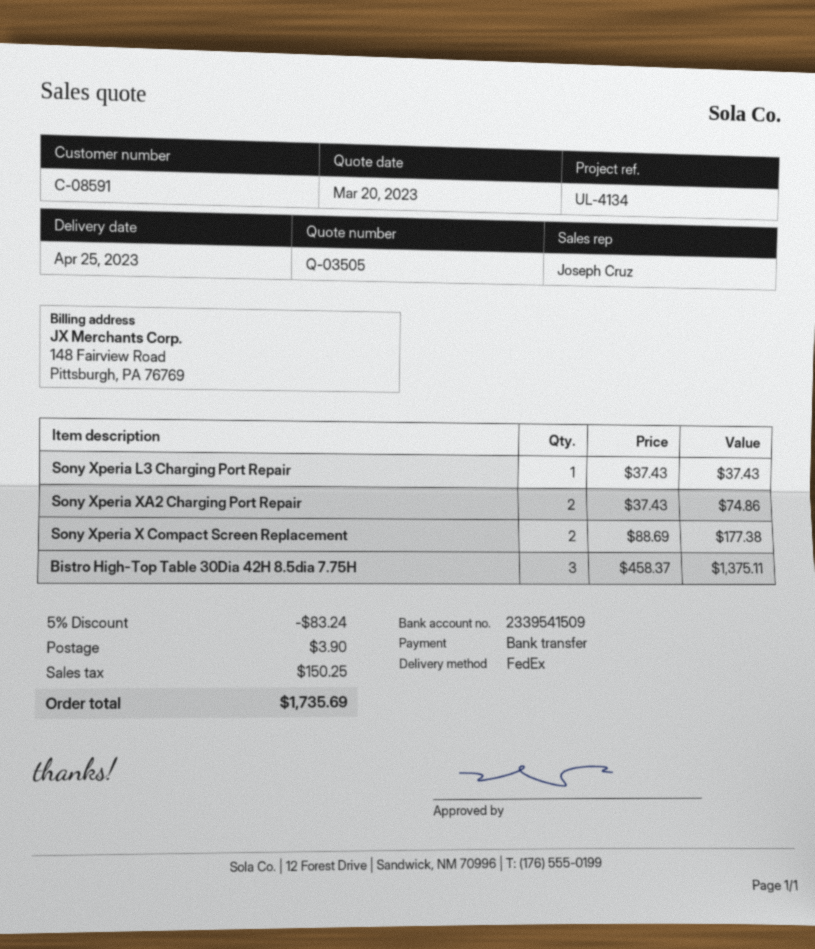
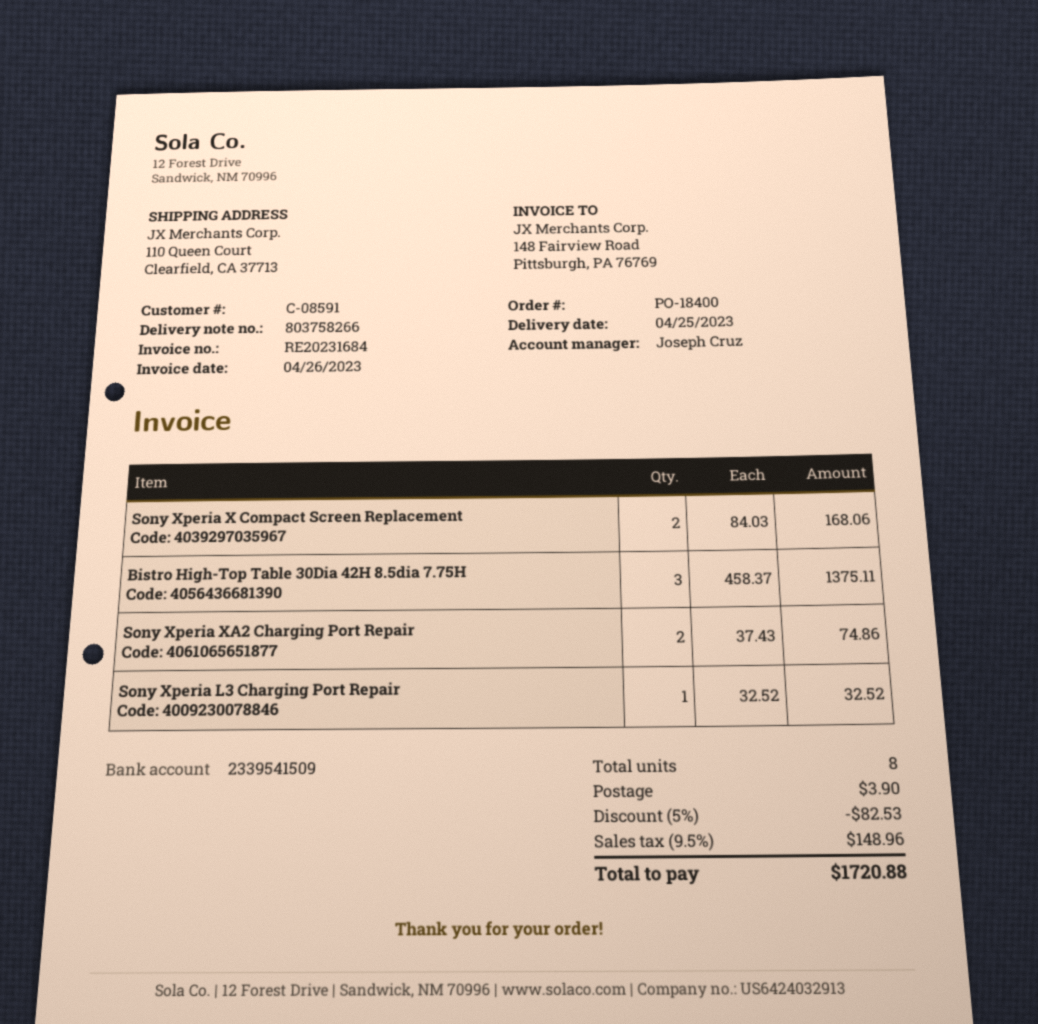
Sony Xperia L3 Charging Port Repair: 1 x 37.43 = 37.43 -> 1 x 32.52 = 32.52
Sony Xperia X Compact Screen Replacement: 2 x 88.69 = 177.38 -> 2 x 84.03 = 168.06
discount: 5% = 83.24 -> 5% = 82.53
tax: 150.25 -> 148.96
total: 1735.69 -> 1720.88

